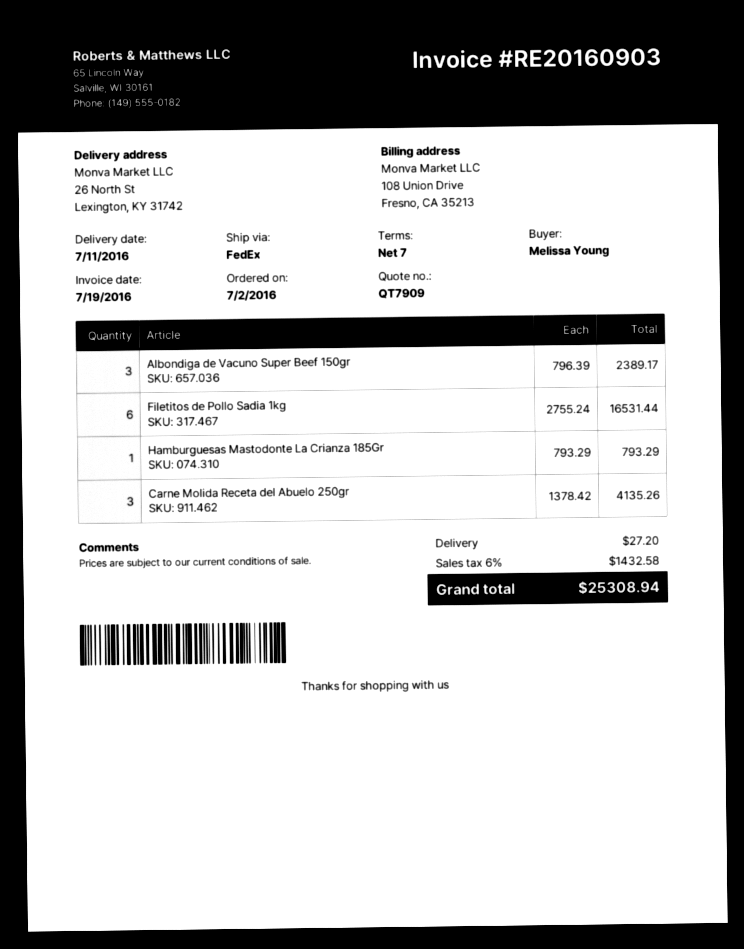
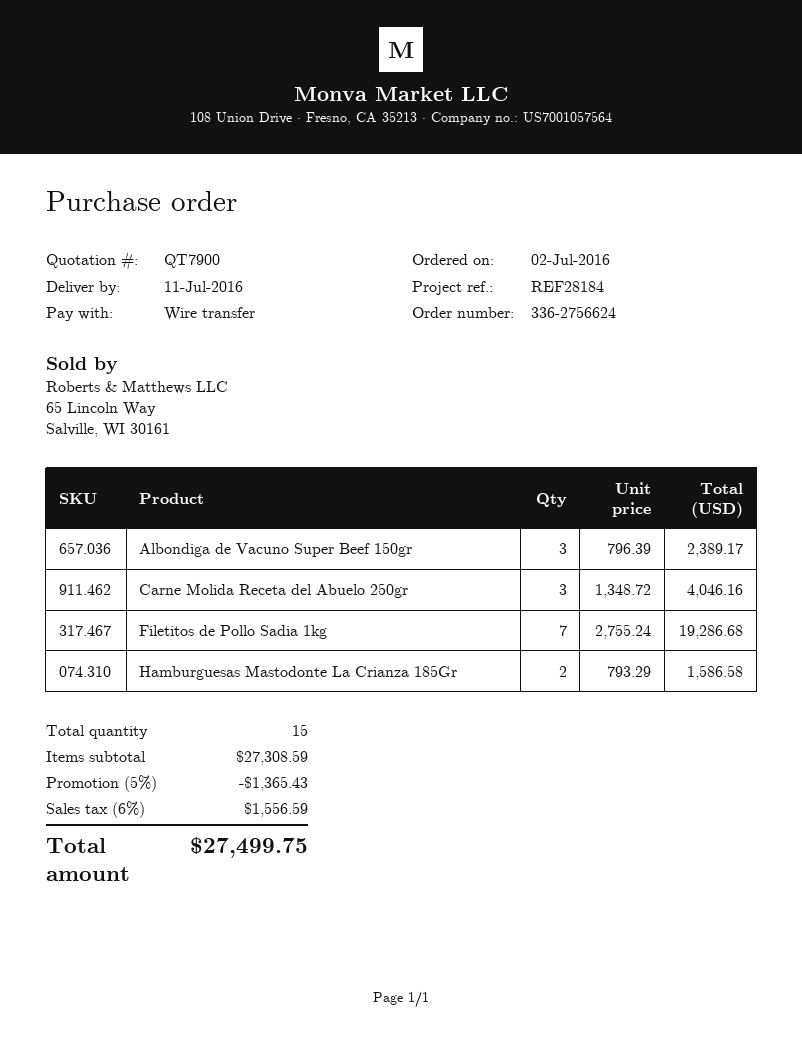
quote number: QT7909 -> QT7900
Filetitos de Pollo Sadia 1kg: 6 x 2755.24 = 16531.44 -> 7 x 2755.24 = 19286.68
Hamburguesas Mastodonte La Crianza 185Gr: 1 x 793.29 = 793.29 -> 2 x 793.29 = 1586.58
Carne Molida Receta del Abuelo 250gr: 3 x 1378.42 = 4135.26 -> 3 x 1348.72 = 4046.16
discount: none -> 5% = 1365.43
shipping: 27.20 -> none
tax: 6% = 1432.58 -> 6% = 1556.59
total: 25308.94 -> 27499.75

